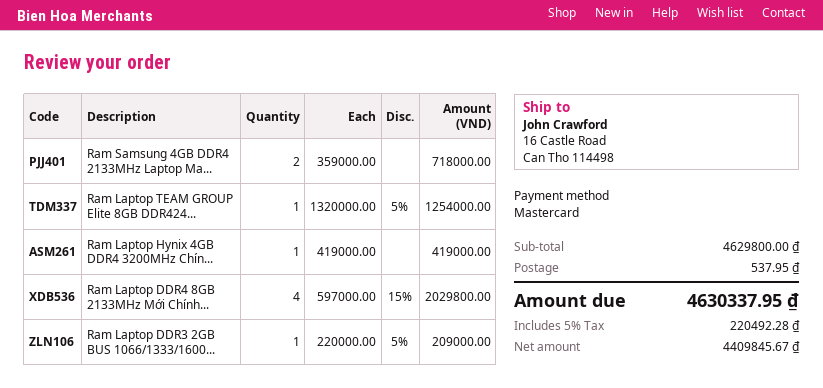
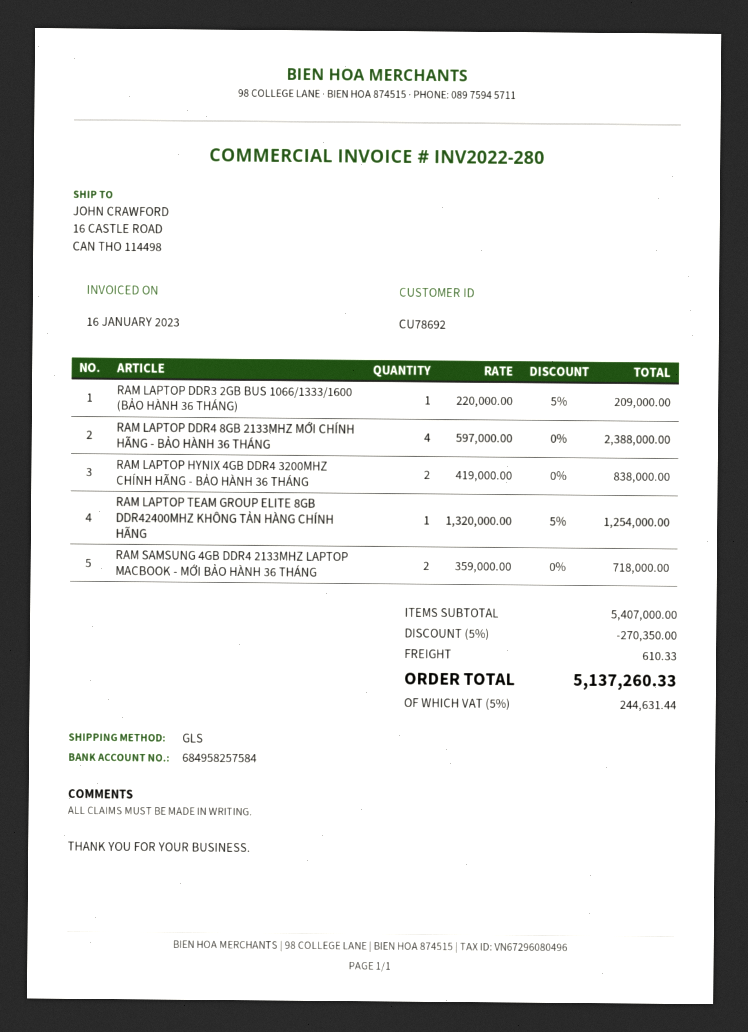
Ram Laptop Hynix 4GB DDR4 3200MHz Chín...: 1 x 419000.00 = 419000.00 -> 2 x 419000.00 = 838000.00
Ram Laptop DDR4 8GB 2133MHz Mới Chính...: 4 x 597000.00 - 15% = 2029800.00 -> 4 x 597000.00 = 2388000.00
subtotal: 4629800.00 -> 5407000.00
discount: none -> 5% = 270350.00
shipping: 537.95 -> 610.33
tax: 5% = 220492.28 -> 5% = 244631.44
total: 4630337.95 -> 5137260.33

